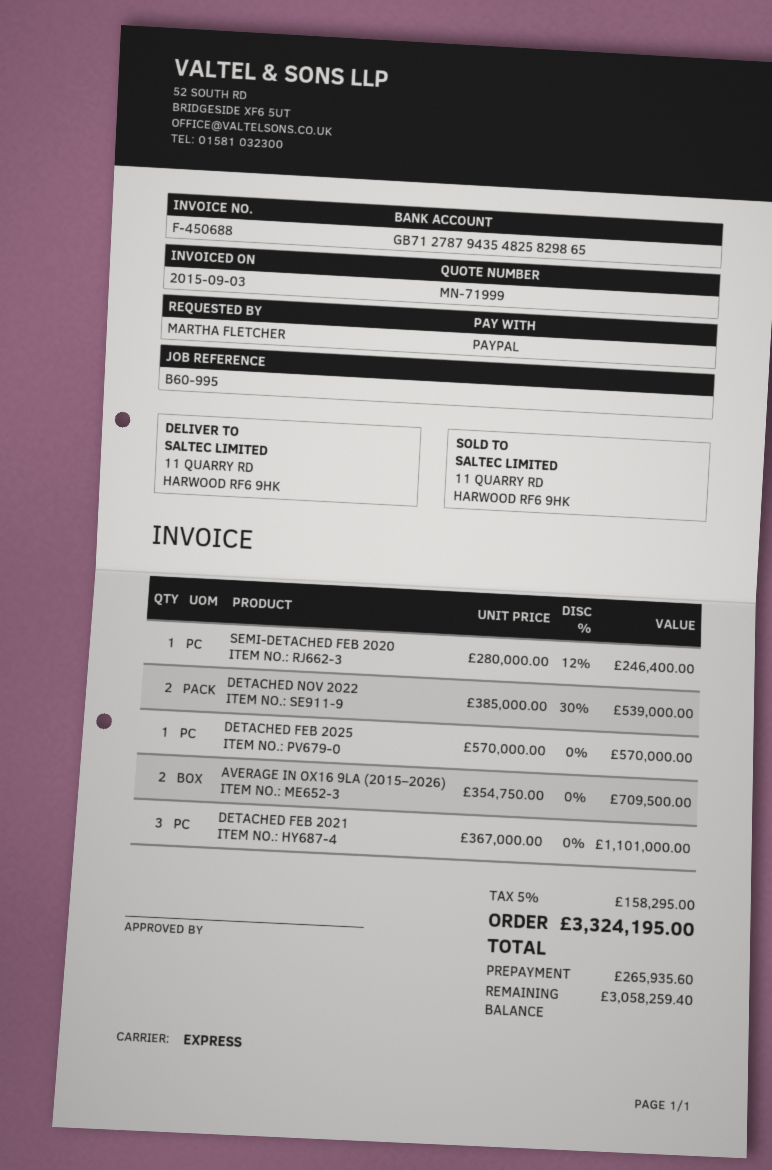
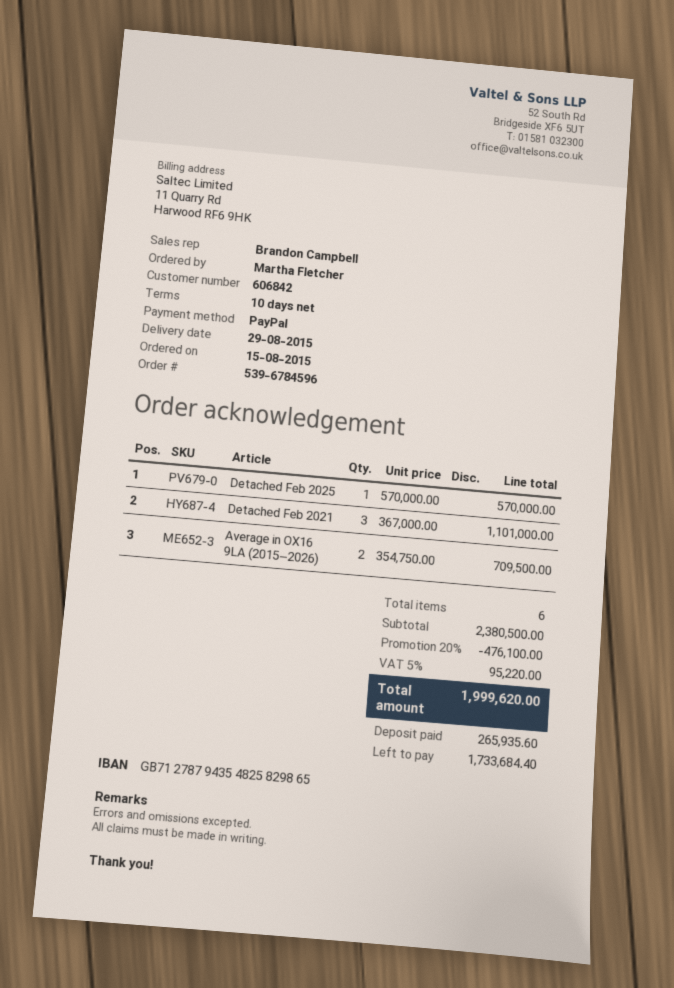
SEMI-DETACHED FEB 2020: 1 x 280000.00 - 12% = 246400.00 -> none
DETACHED NOV 2022: 2 x 385000.00 - 30% = 539000.00 -> none
discount: none -> 20% = 476100.00
tax: 5% = 158295.00 -> 5% = 95220.00
total: 3324195.00 -> 1999620.00
balance: 3058259.40 -> 1733684.40

